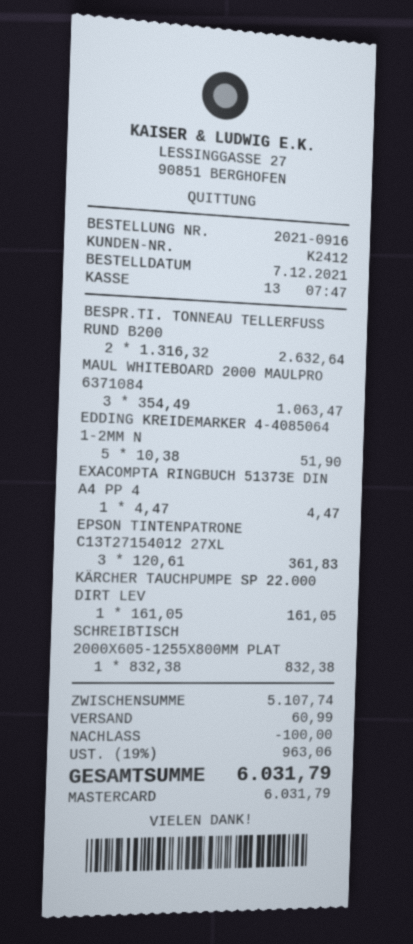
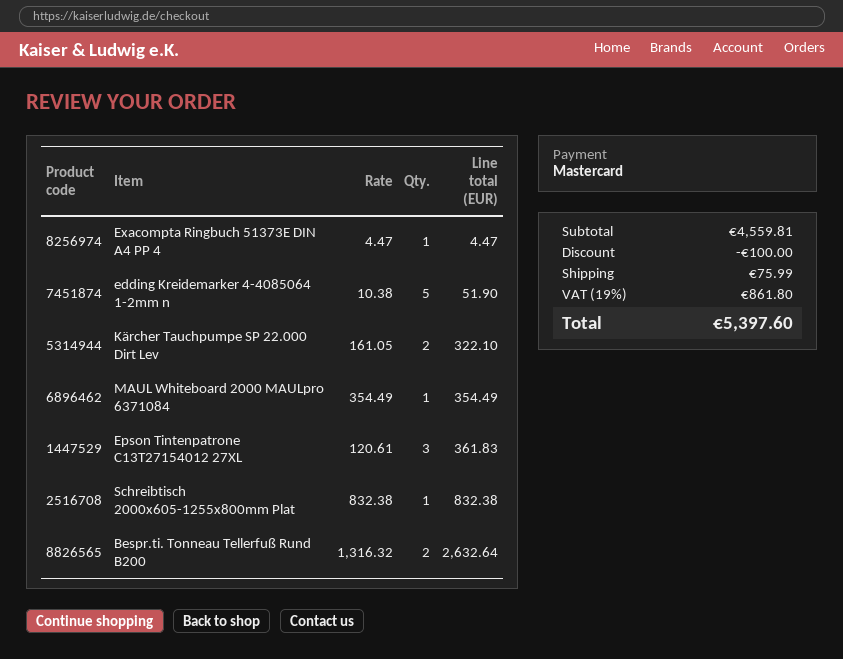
MAUL WHITEBOARD 2000 MAULPRO 6371084: 3 x 354.49 = 1063.47 -> 1 x 354.49 = 354.49
KÄRCHER TAUCHPUMPE SP 22.000 DIRT LEV: 1 x 161.05 = 161.05 -> 2 x 161.05 = 322.10
subtotal: 5107.74 -> 4559.81
shipping: 60.99 -> 75.99
tax: 19% = 963.06 -> 19% = 861.80
total: 6031.79 -> 5397.60

